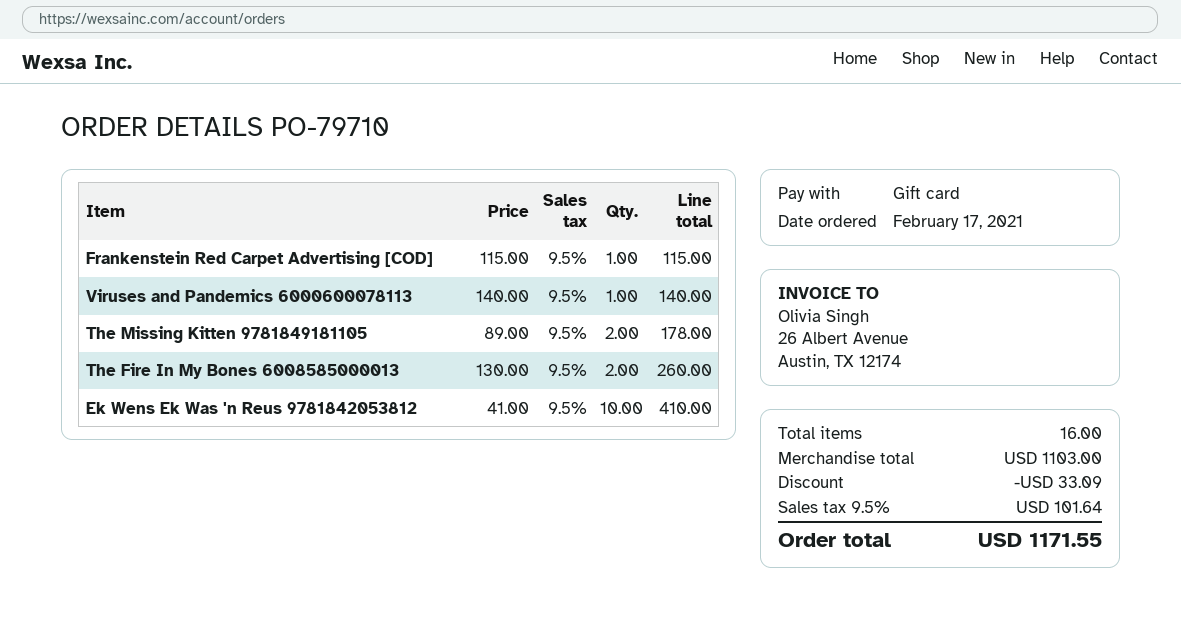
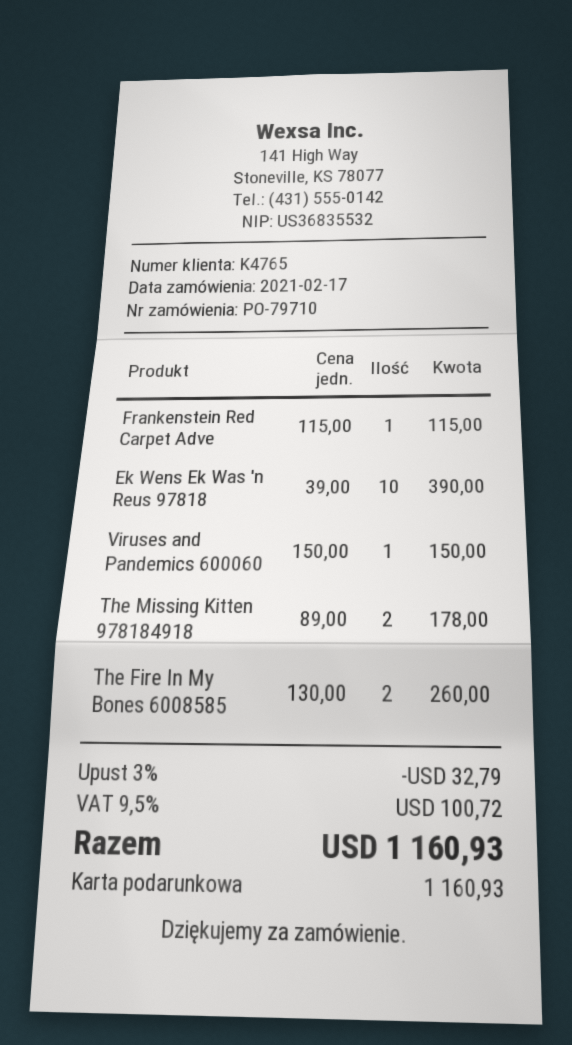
Viruses and Pandemics 6000600078113: 1 x 140.00 = 140.00 -> 1 x 150.00 = 150.00
Ek Wens Ek Was 'n Reus 9781842053812: 10 x 41.00 = 410.00 -> 10 x 39.00 = 390.00
discount: 33.09 -> 32.79
tax: 9.5% = 101.64 -> 9.5% = 100.72
total: 1171.55 -> 1160.93

